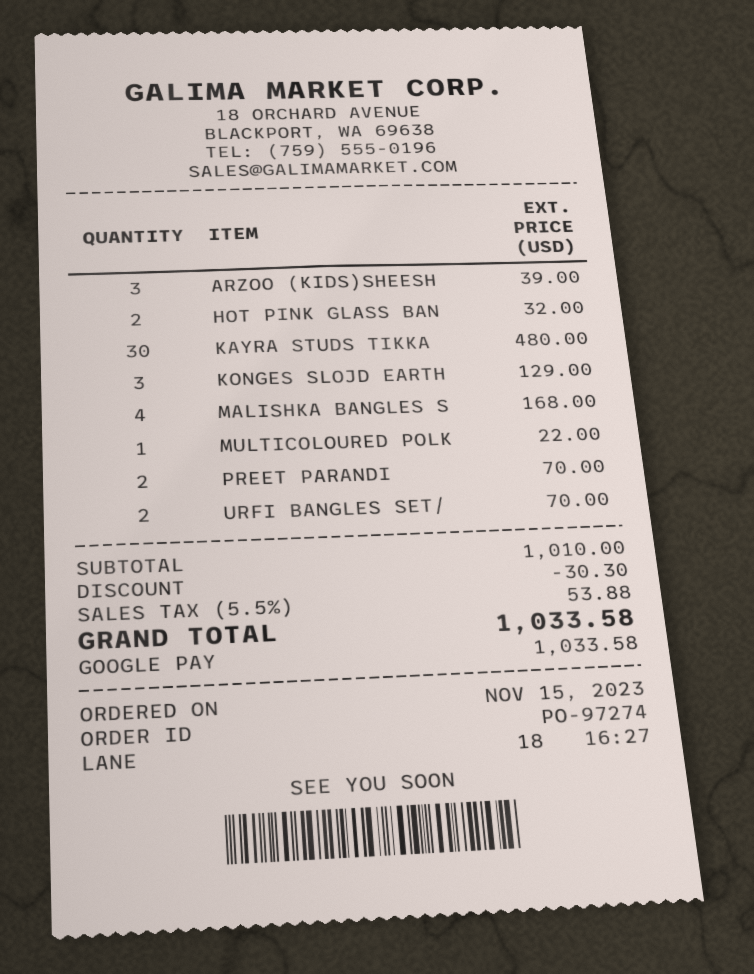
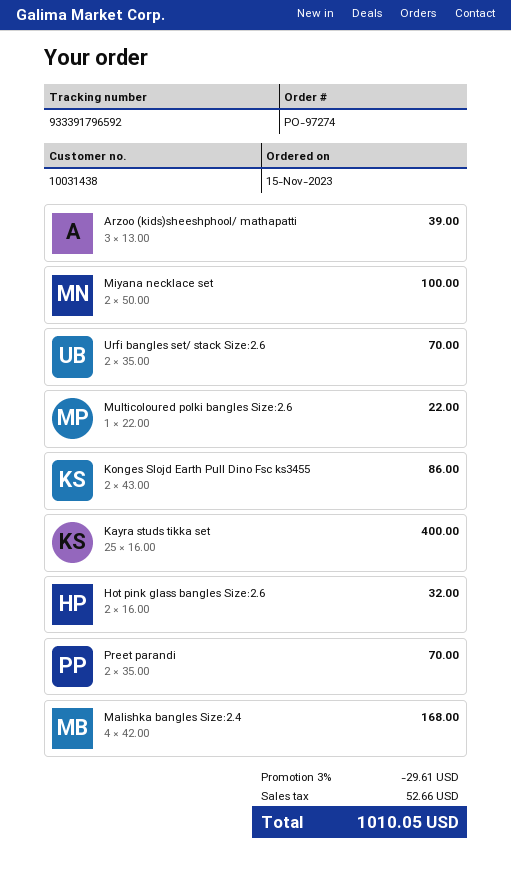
KAYRA STUDS TIKKA: 30 for 480.00 -> 25 for 400.00
KONGES SLOJD EARTH: 3 for 129.00 -> 2 for 86.00
Miyana necklace set: none -> 2 for 100.00
discount: 30.30 -> 29.61
tax: 53.88 -> 52.66
total: 1033.58 -> 1010.05

